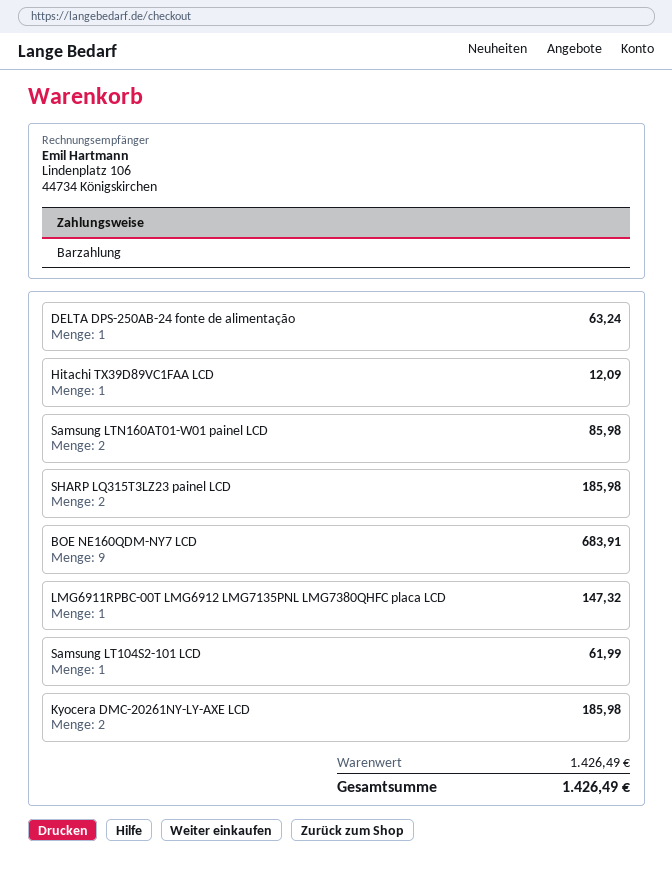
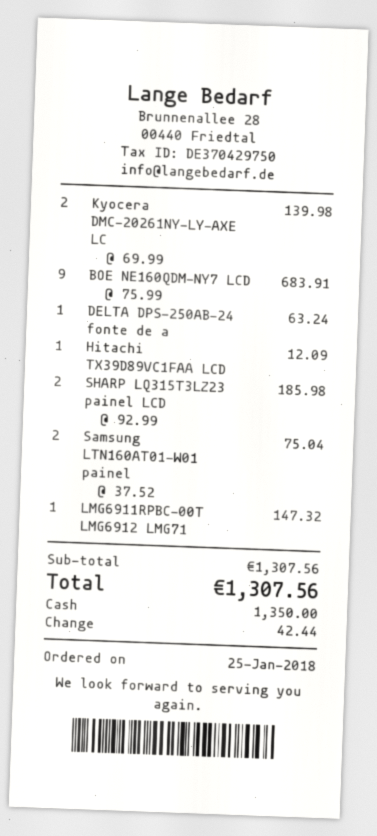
Samsung LTN160AT01-W01 painel LCD: 2 for 85.98 -> 2 for 75.04
Samsung LT104S2-101 LCD: 1 for 61.99 -> none
Kyocera DMC-20261NY-LY-AXE LCD: 2 for 185.98 -> 2 for 139.98
subtotal: 1426.49 -> 1307.56
total: 1426.49 -> 1307.56

